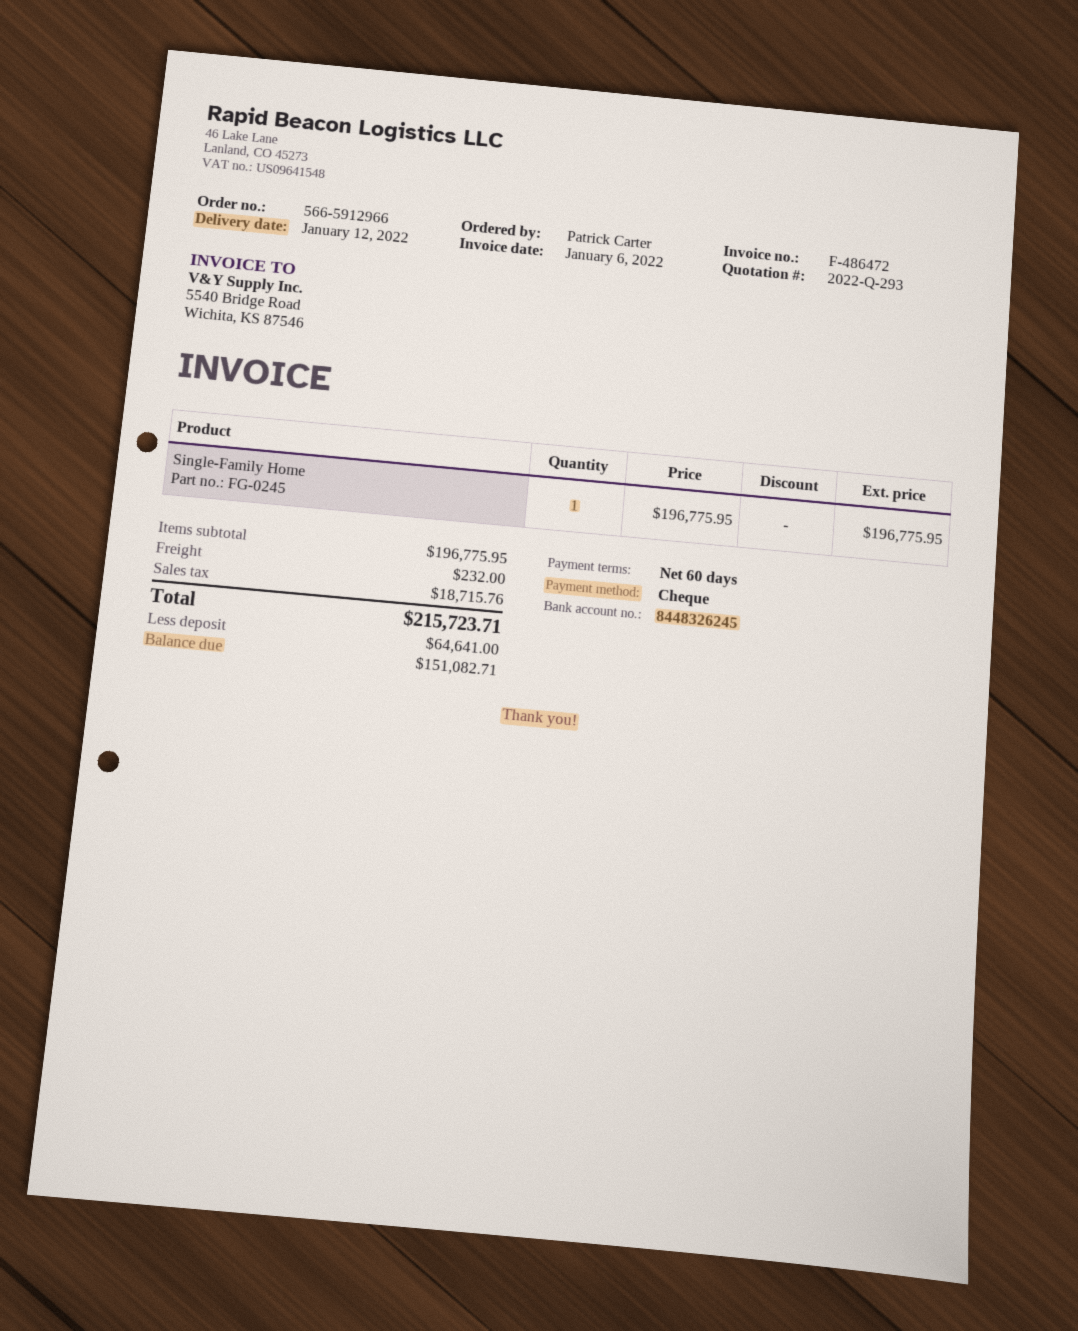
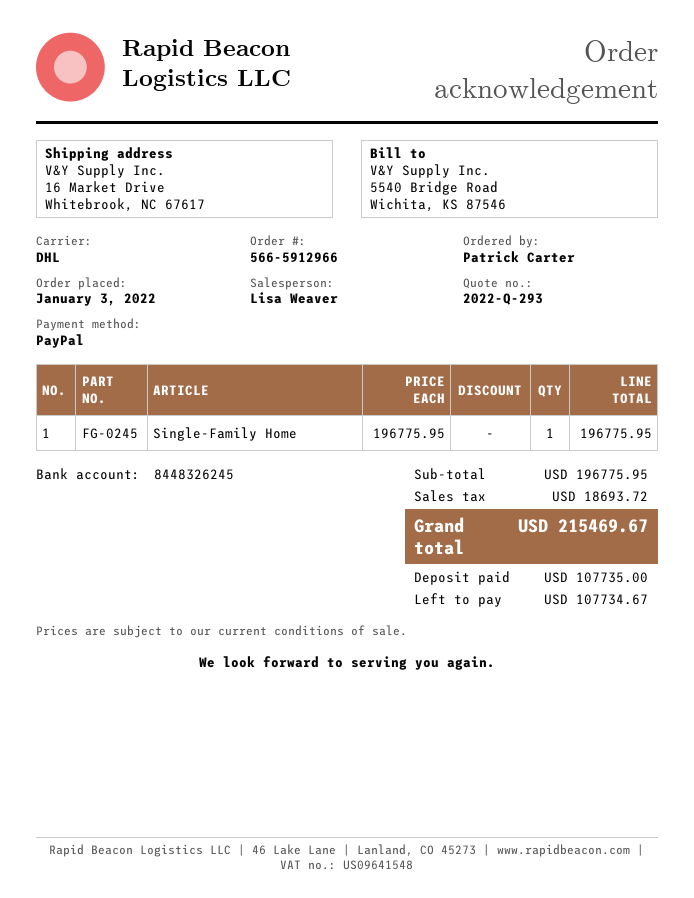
payment method: cheque -> PayPal
shipping: 232.00 -> none
tax: 18715.76 -> 18693.72
total: 215723.71 -> 215469.67
deposit: 64641.00 -> 107735.00
balance: 151082.71 -> 107734.67

